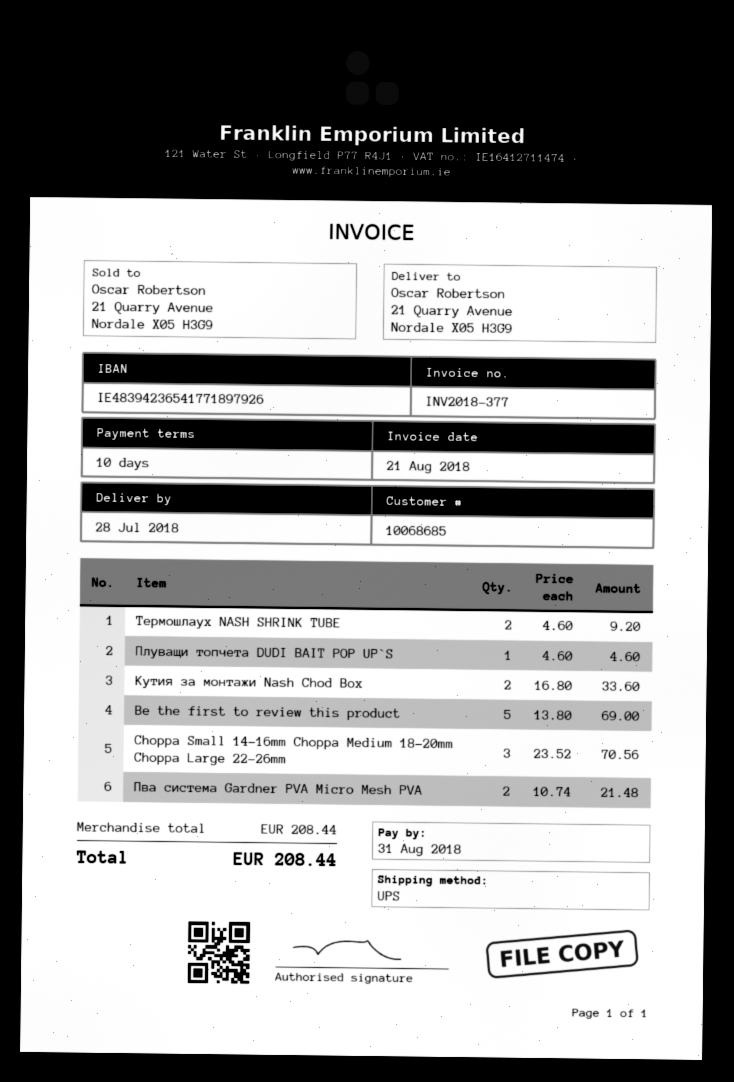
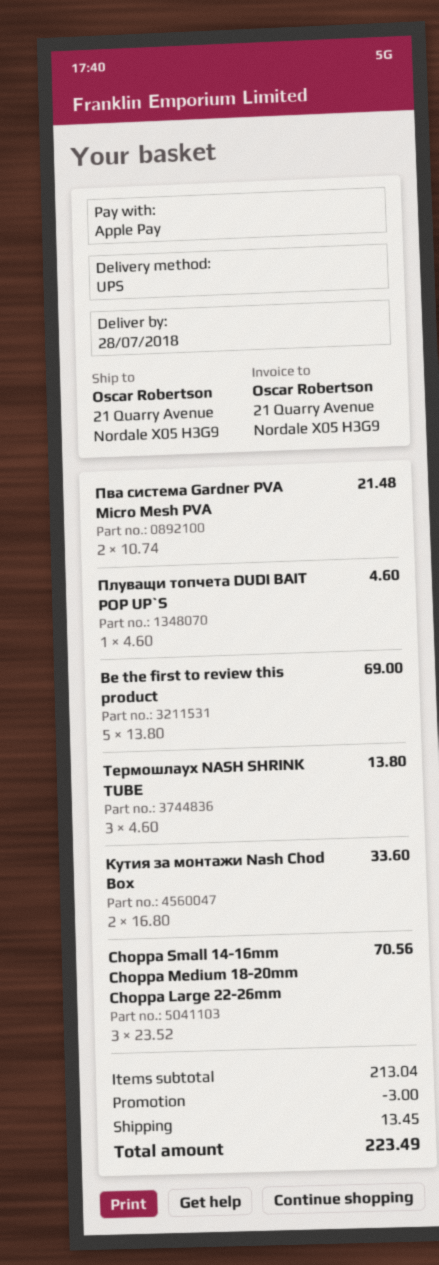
Термошлаух NASH SHRINK TUBE: 2 x 4.60 = 9.20 -> 3 x 4.60 = 13.80
subtotal: 208.44 -> 213.04
discount: none -> 3.00
shipping: none -> 13.45
total: 208.44 -> 223.49

